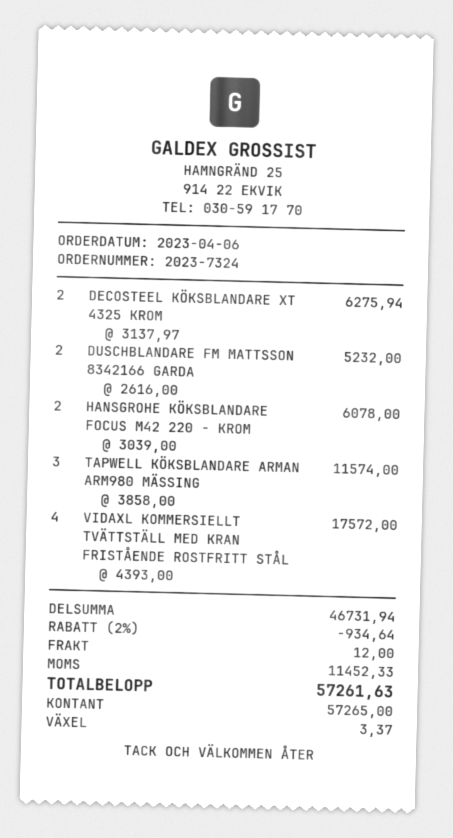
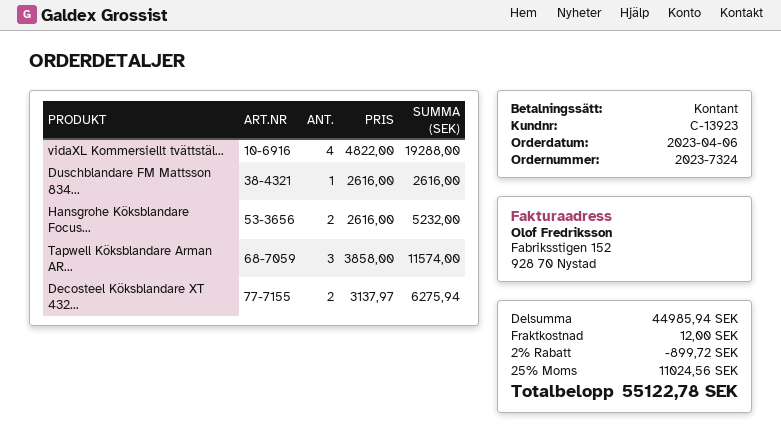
DUSCHBLANDARE FM MATTSSON 8342166 GARDA: 2 x 2616.00 = 5232.00 -> 1 x 2616.00 = 2616.00
HANSGROHE KÖKSBLANDARE FOCUS M42 220 - KROM: 2 x 3039.00 = 6078.00 -> 2 x 2616.00 = 5232.00
VIDAXL KOMMERSIELLT TVÄTTSTÄLL MED KRAN FRISTÅENDE ROSTFRITT STÅL: 4 x 4393.00 = 17572.00 -> 4 x 4822.00 = 19288.00
subtotal: 46731.94 -> 44985.94
discount: 2% = 934.64 -> 2% = 899.72
tax: 11452.33 -> 11024.56
total: 57261.63 -> 55122.78

